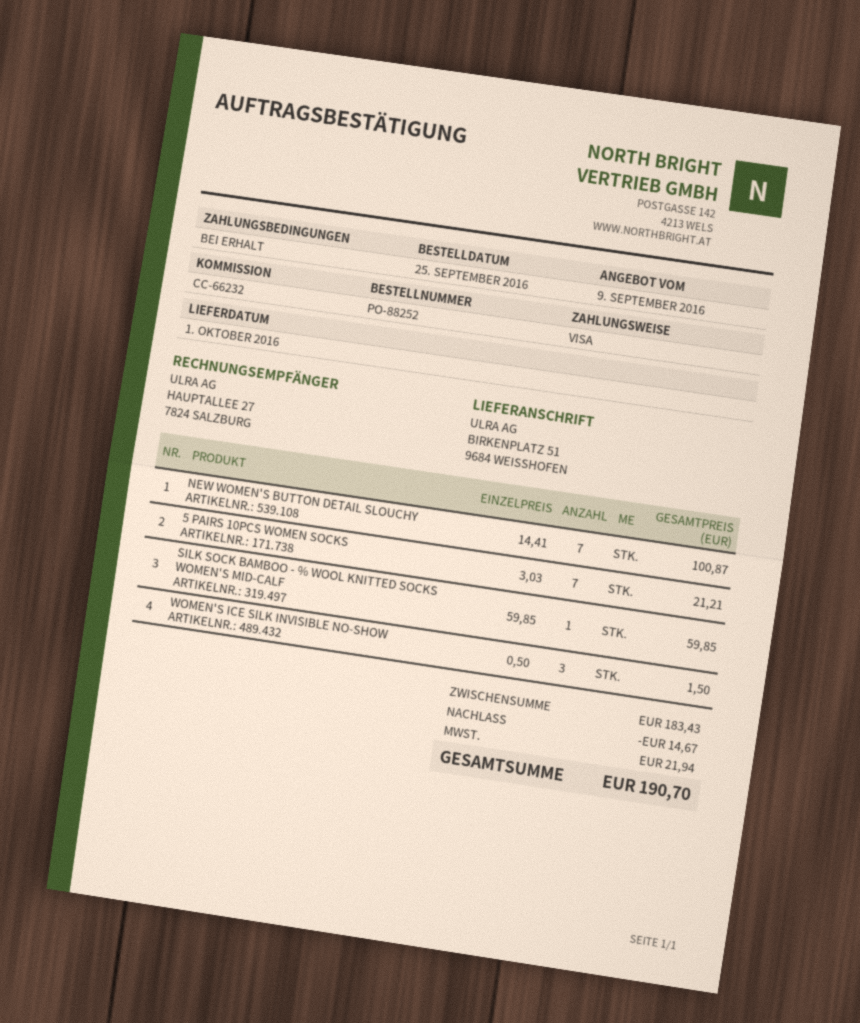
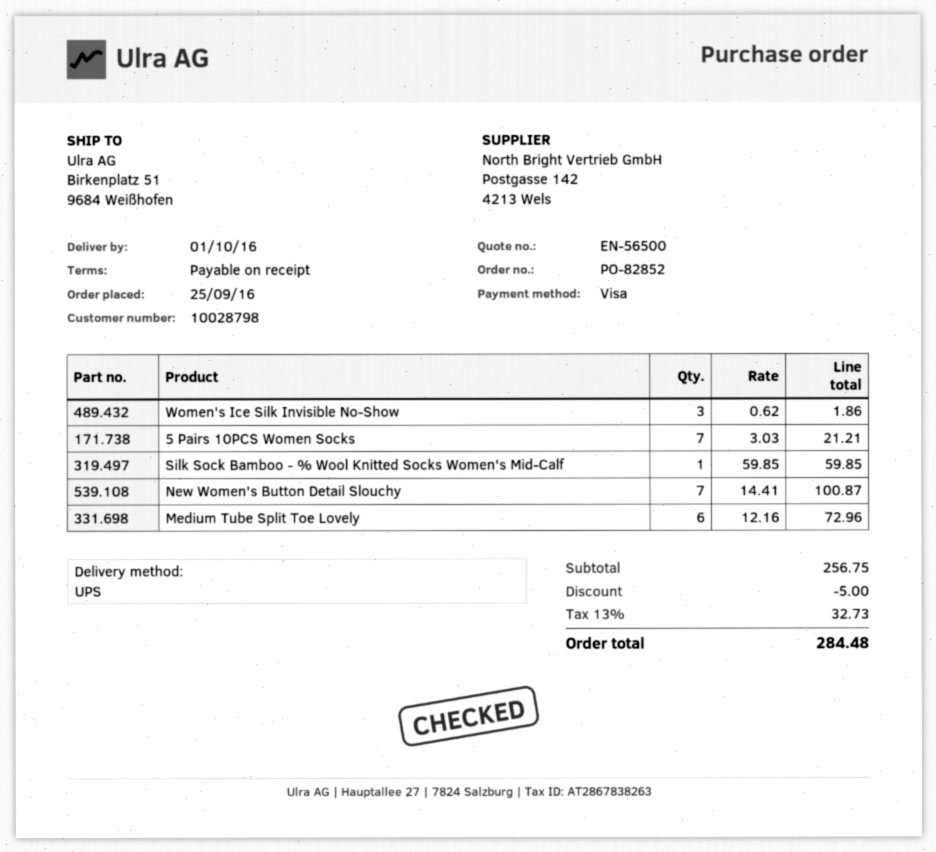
order number: PO-88252 -> PO-82852
WOMEN'S ICE SILK INVISIBLE NO-SHOW: 3 x 0.50 = 1.50 -> 3 x 0.62 = 1.86
Medium Tube Split Toe Lovely: none -> 6 x 12.16 = 72.96
subtotal: 183.43 -> 256.75
discount: 14.67 -> 5.00
tax: 21.94 -> 32.73
total: 190.70 -> 284.48

